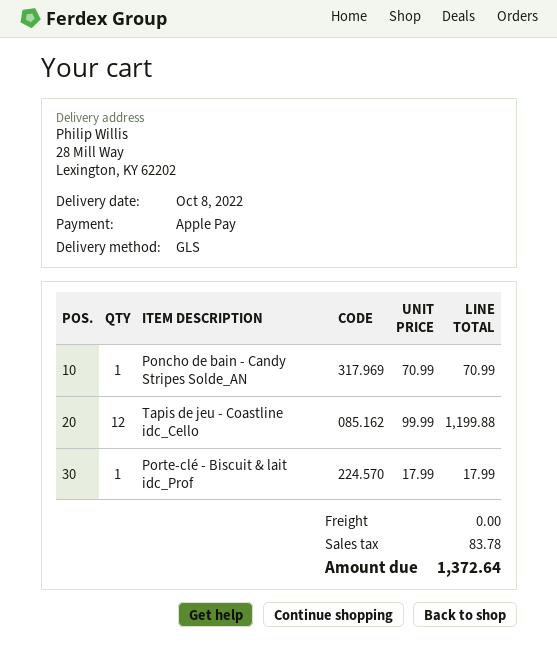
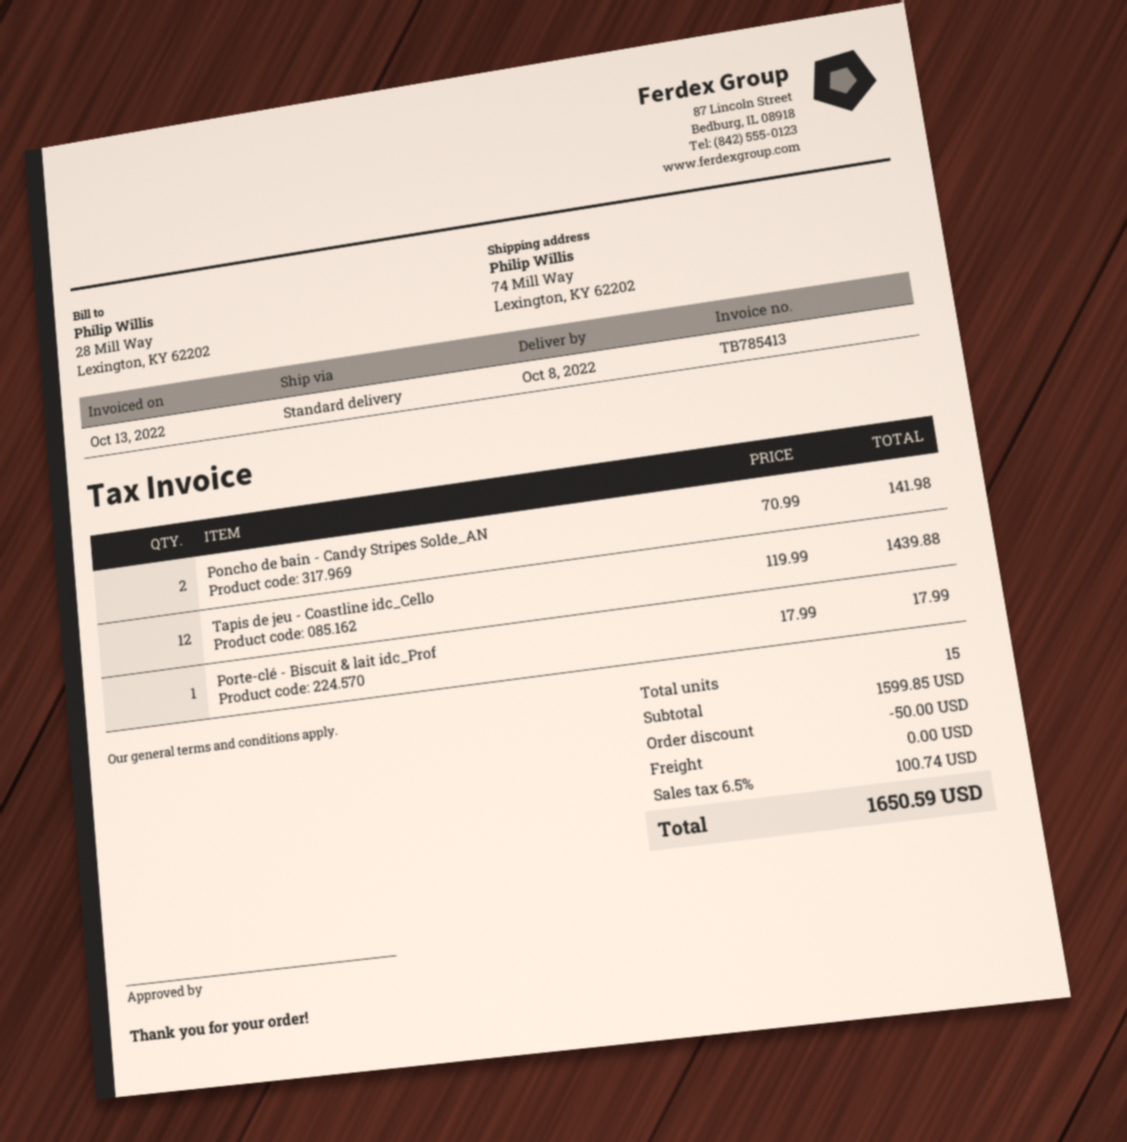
shipping method: GLS -> standard
ship to: 28 Mill Way, Lexington, KY 62202 -> 74 Mill Way, Lexington, KY 62202
Poncho de bain - Candy Stripes Solde_AN: 1 x 70.99 = 70.99 -> 2 x 70.99 = 141.98
Tapis de jeu - Coastline idc_Cello: 12 x 99.99 = 1199.88 -> 12 x 119.99 = 1439.88
discount: none -> 50.00
tax: 83.78 -> 100.74
total: 1372.64 -> 1650.59

